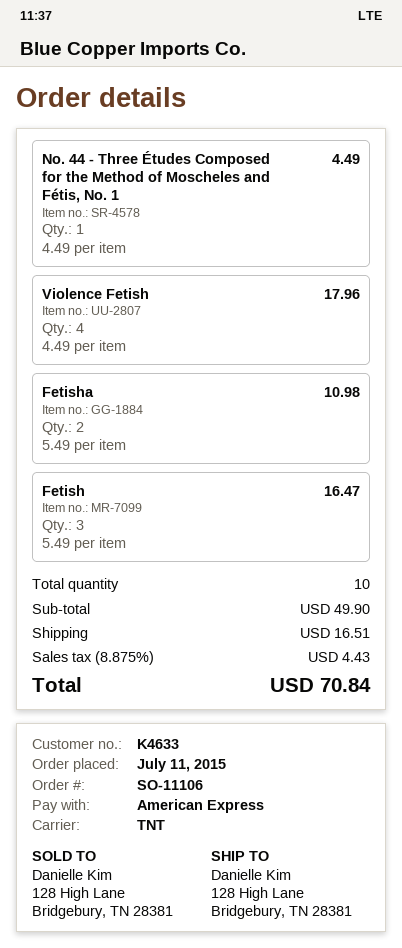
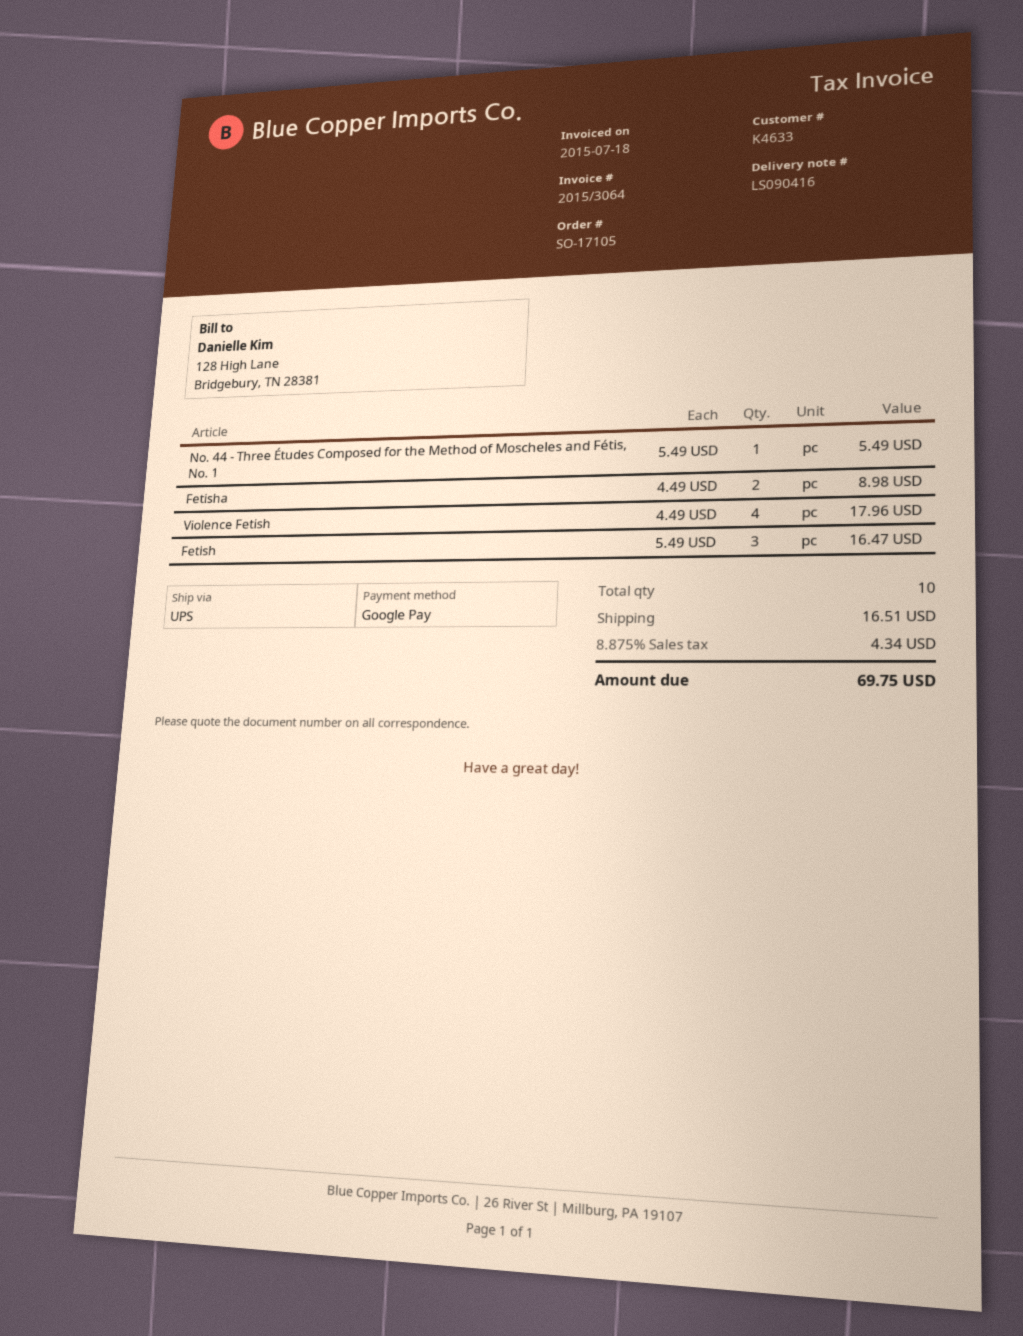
order number: SO-11106 -> SO-17105
payment method: American Express -> Google Pay
shipping method: TNT -> UPS
No. 44 - Three Études Composed for the Method of Moscheles and Fétis, No. 1: 1 x 4.49 = 4.49 -> 1 x 5.49 = 5.49
Fetisha: 2 x 5.49 = 10.98 -> 2 x 4.49 = 8.98
tax: 8.875% = 4.43 -> 8.875% = 4.34
total: 70.84 -> 69.75

